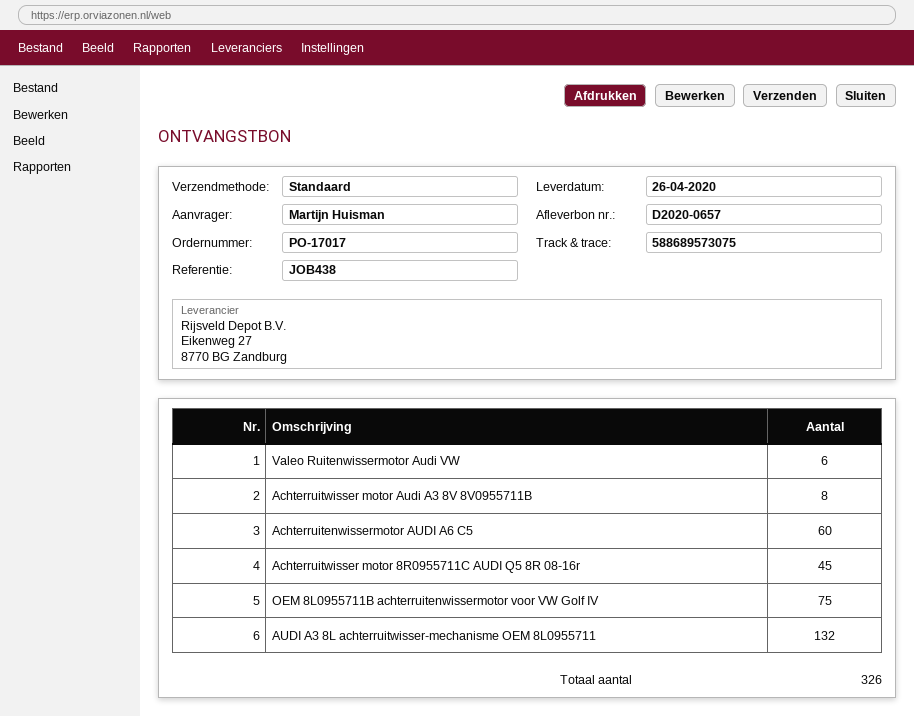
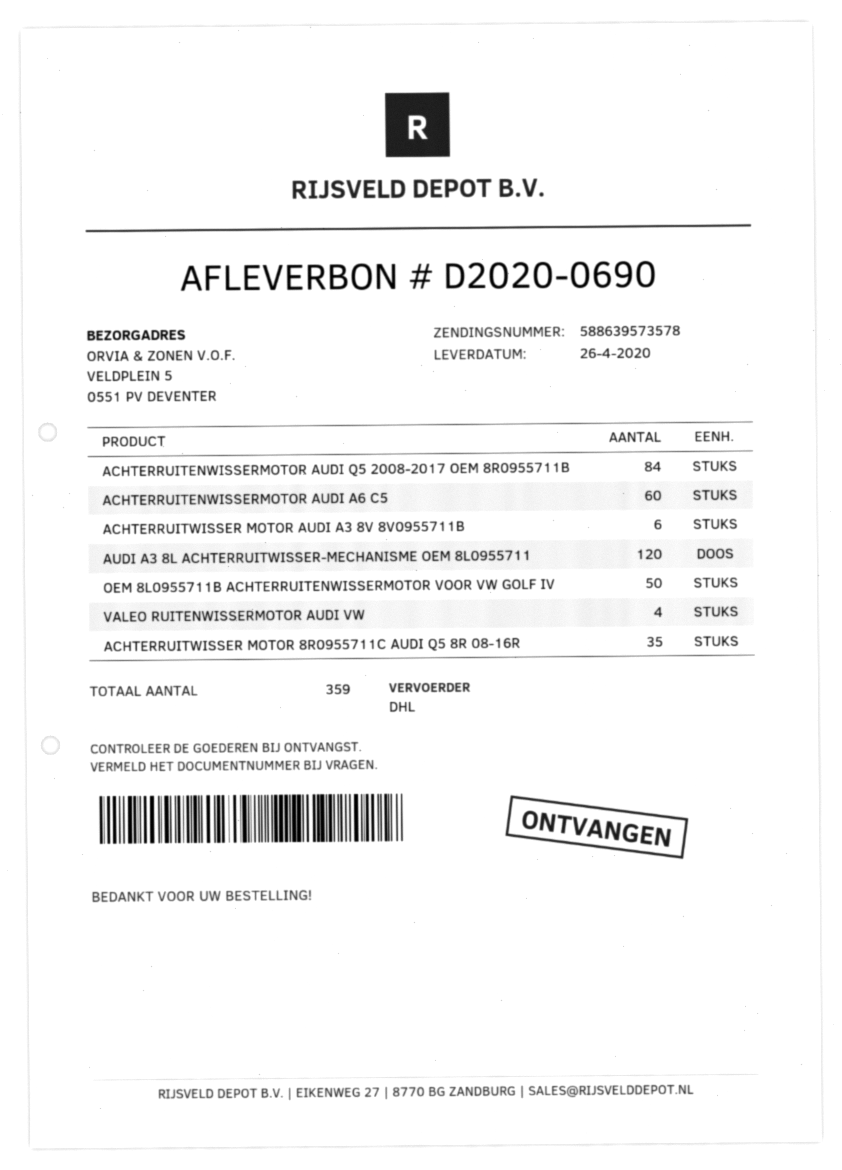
delivery note number: D2020-0657 -> D2020-0690
shipping method: standard -> DHL
tracking number: 588689573075 -> 588639573578
Valeo Ruitenwissermotor Audi VW: 6 -> 4
Achterruitwisser motor Audi A3 8V 8V0955711B: 8 -> 6
Achterruitwisser motor 8R0955711C AUDI Q5 8R 08-16r: 45 -> 35
OEM 8L0955711B achterruitenwissermotor voor VW Golf IV: 75 -> 50
AUDI A3 8L achterruitwisser-mechanisme OEM 8L0955711: 132 -> 120
ACHTERRUITENWISSERMOTOR AUDI Q5 2008-2017 OEM 8R0955711B: none -> 84
total quantity: 326 -> 359

